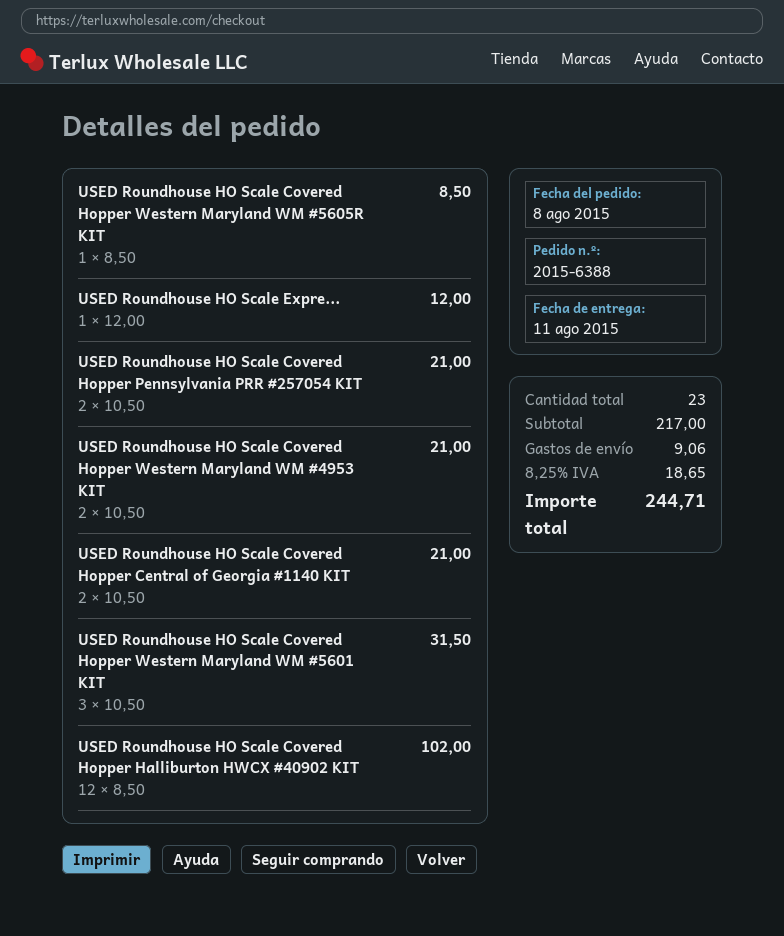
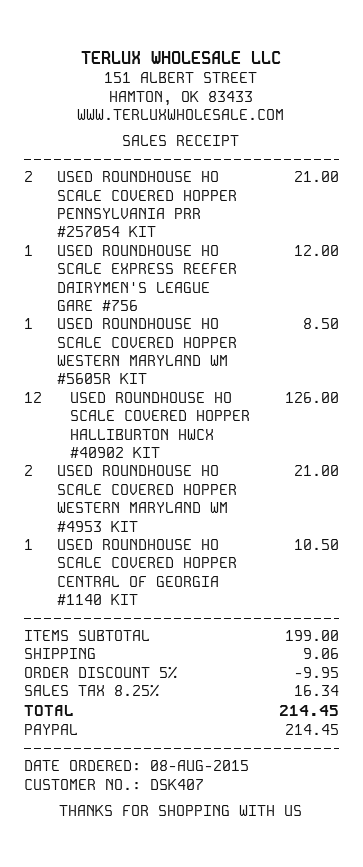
USED Roundhouse HO Scale Covered Hopper Central of Georgia #1140 KIT: 2 for 21.00 -> 1 for 10.50
USED Roundhouse HO Scale Covered Hopper Western Maryland WM #5601 KIT: 3 for 31.50 -> none
USED Roundhouse HO Scale Covered Hopper Halliburton HWCX #40902 KIT: 12 for 102.00 -> 12 for 126.00
subtotal: 217.00 -> 199.00
discount: none -> 5% = 9.95
tax: 8.25% = 18.65 -> 8.25% = 16.34
total: 244.71 -> 214.45

